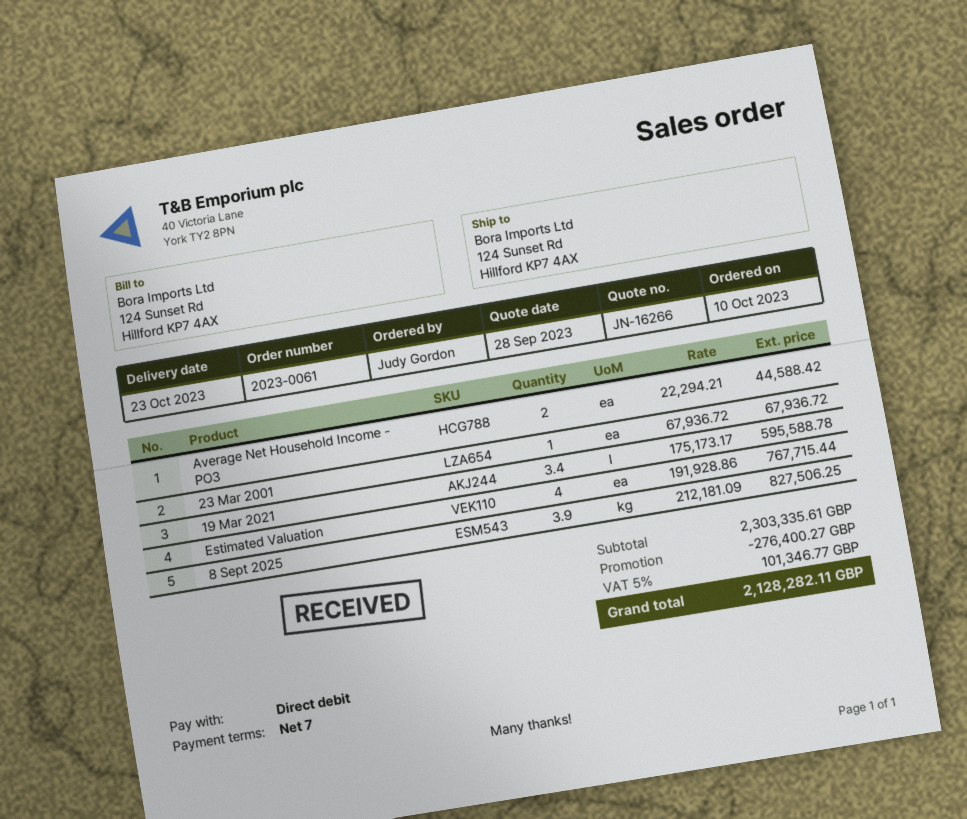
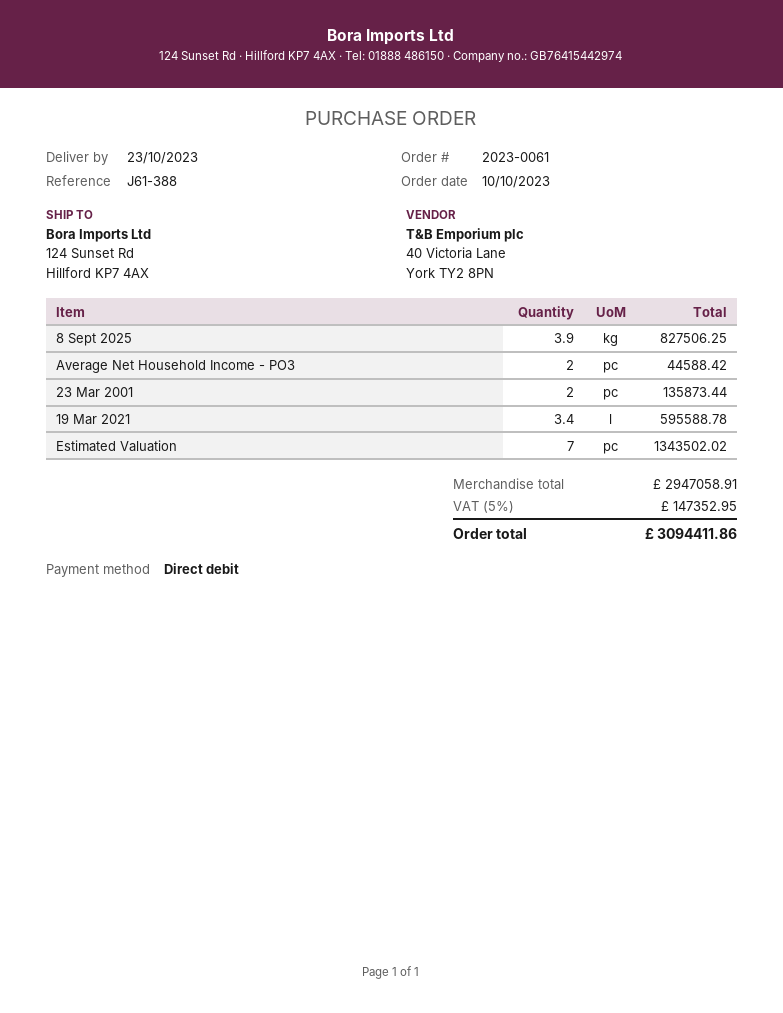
23 Mar 2001: 1 for 67936.72 -> 2 for 135873.44
Estimated Valuation: 4 for 767715.44 -> 7 for 1343502.02
subtotal: 2303335.61 -> 2947058.91
discount: 276400.27 -> none
tax: 5% = 101346.77 -> 5% = 147352.95
total: 2128282.11 -> 3094411.86

